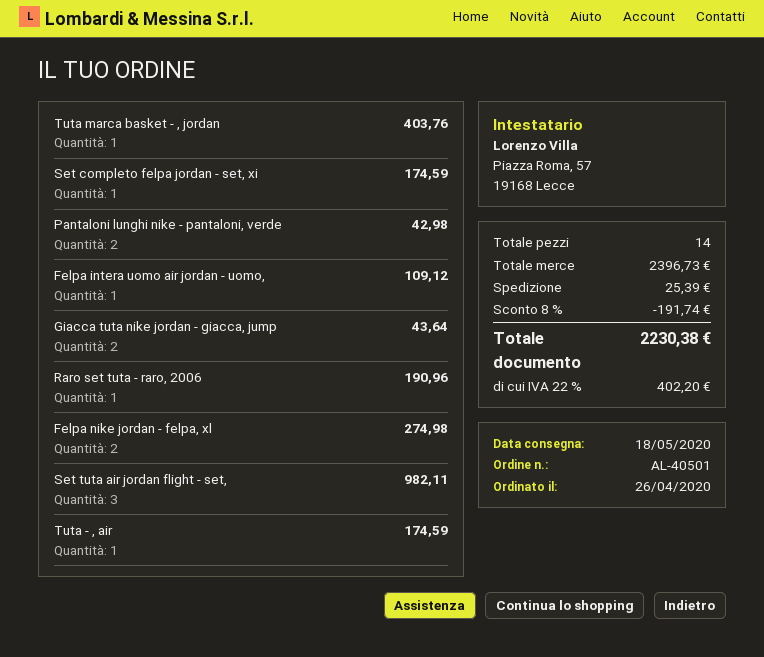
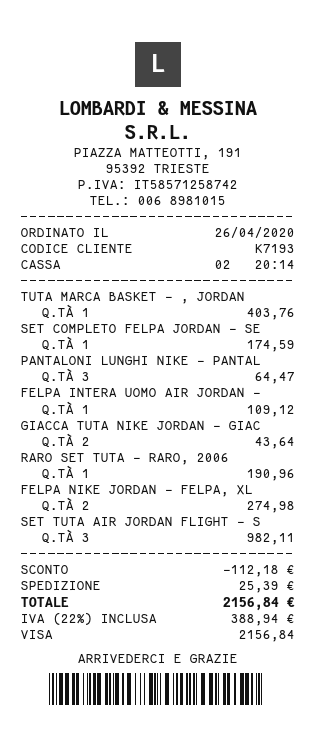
Pantaloni lunghi nike - pantaloni, verde: 2 for 42.98 -> 3 for 64.47
Tuta - , air: 1 for 174.59 -> none
discount: 191.74 -> 112.18
tax: 22% = 402.20 -> 22% = 388.94
total: 2230.38 -> 2156.84

